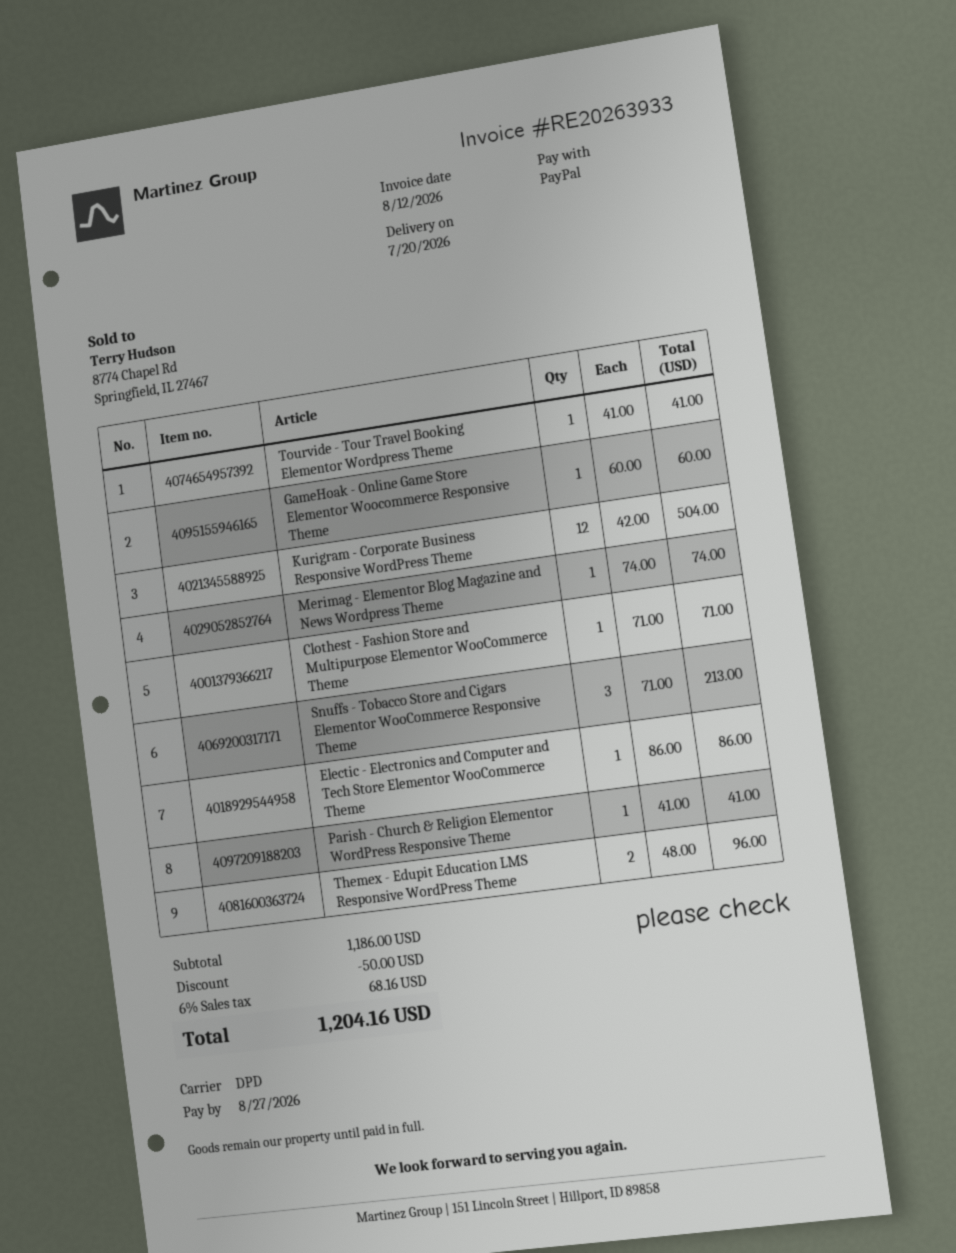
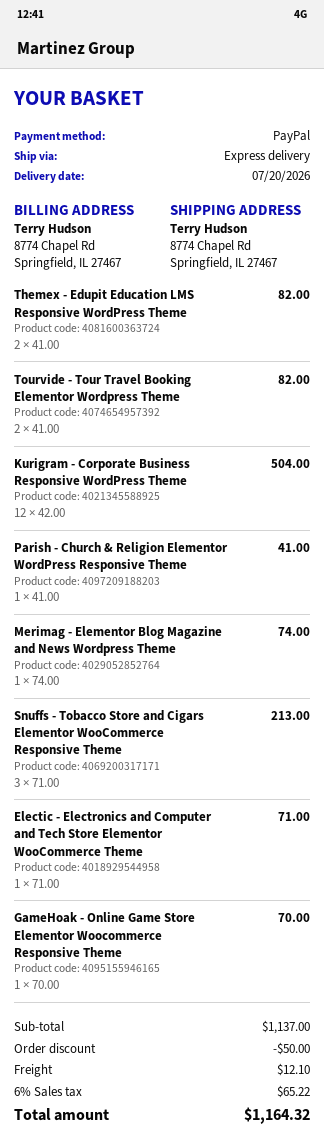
shipping method: DPD -> express
Tourvide - Tour Travel Booking Elementor Wordpress Theme: 1 x 41.00 = 41.00 -> 2 x 41.00 = 82.00
GameHoak - Online Game Store Elementor Woocommerce Responsive Theme: 1 x 60.00 = 60.00 -> 1 x 70.00 = 70.00
Clothest - Fashion Store and Multipurpose Elementor WooCommerce Theme: 1 x 71.00 = 71.00 -> none
Electic - Electronics and Computer and Tech Store Elementor WooCommerce Theme: 1 x 86.00 = 86.00 -> 1 x 71.00 = 71.00
Themex - Edupit Education LMS Responsive WordPress Theme: 2 x 48.00 = 96.00 -> 2 x 41.00 = 82.00
subtotal: 1186.00 -> 1137.00
shipping: none -> 12.10
tax: 6% = 68.16 -> 6% = 65.22
total: 1204.16 -> 1164.32

